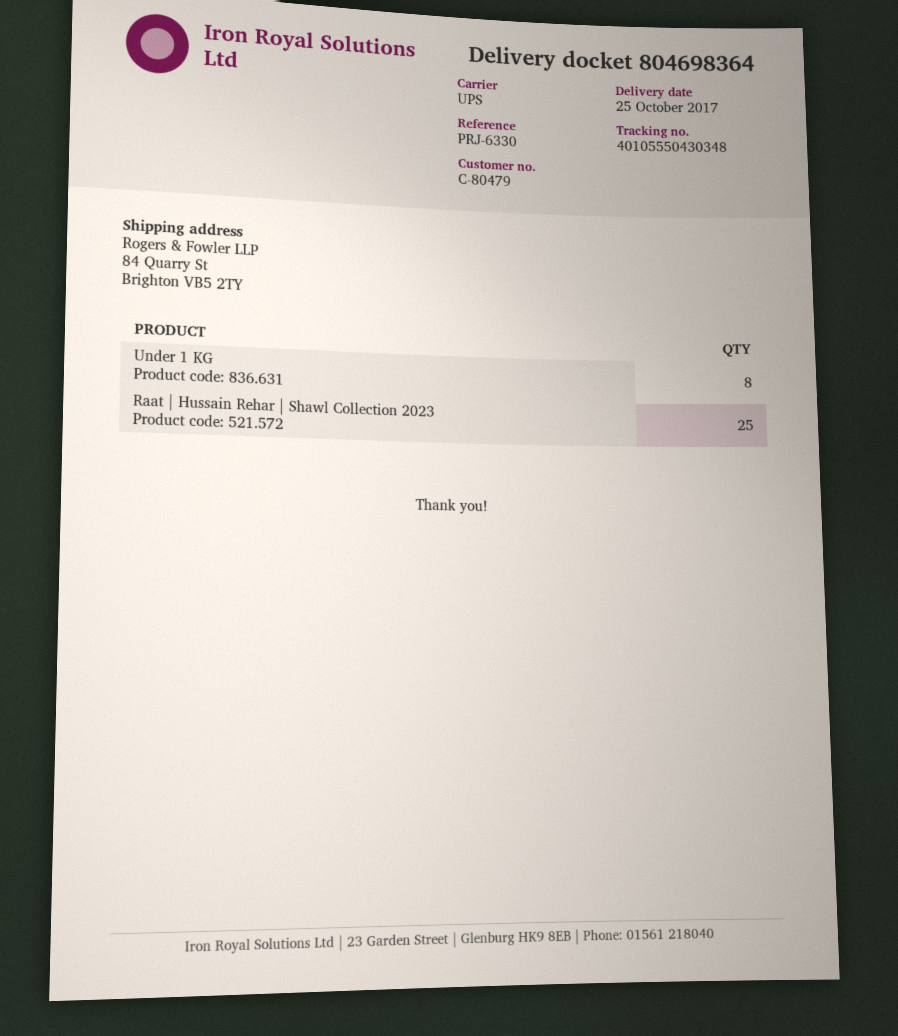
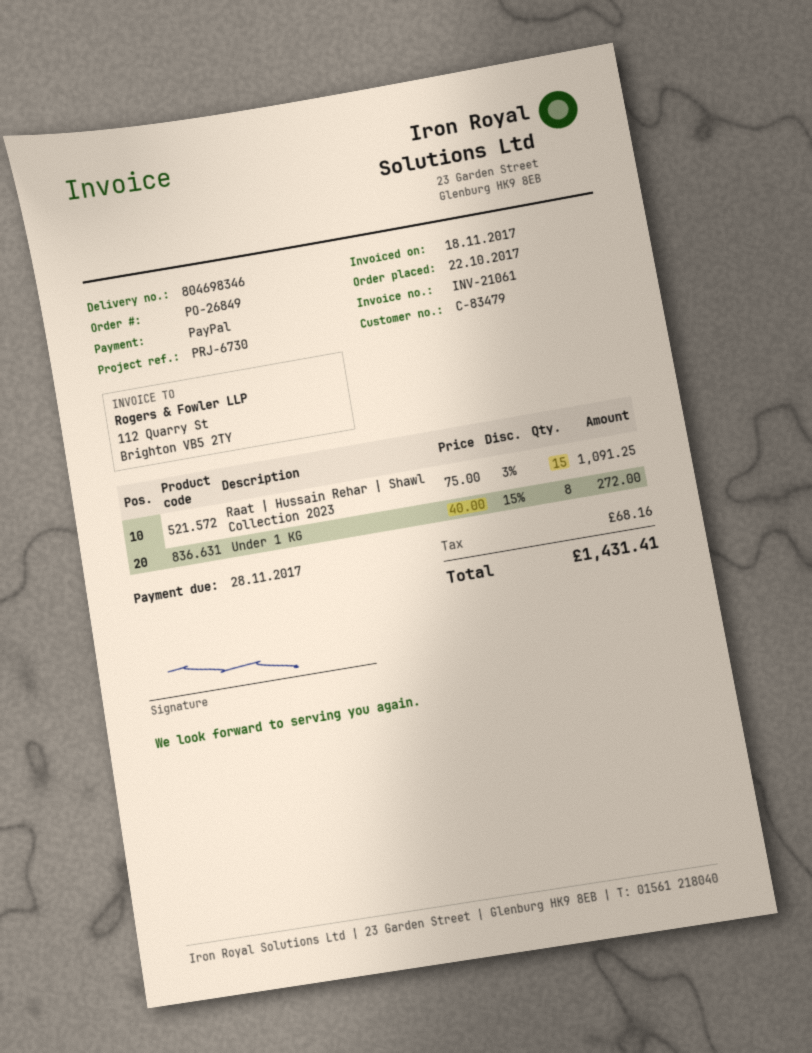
delivery note number: 804698364 -> 804698346
customer number: C-80479 -> C-83479
reference: PRJ-6330 -> PRJ-6730
Raat | Hussain Rehar | Shawl Collection 2023: 25 -> 15

